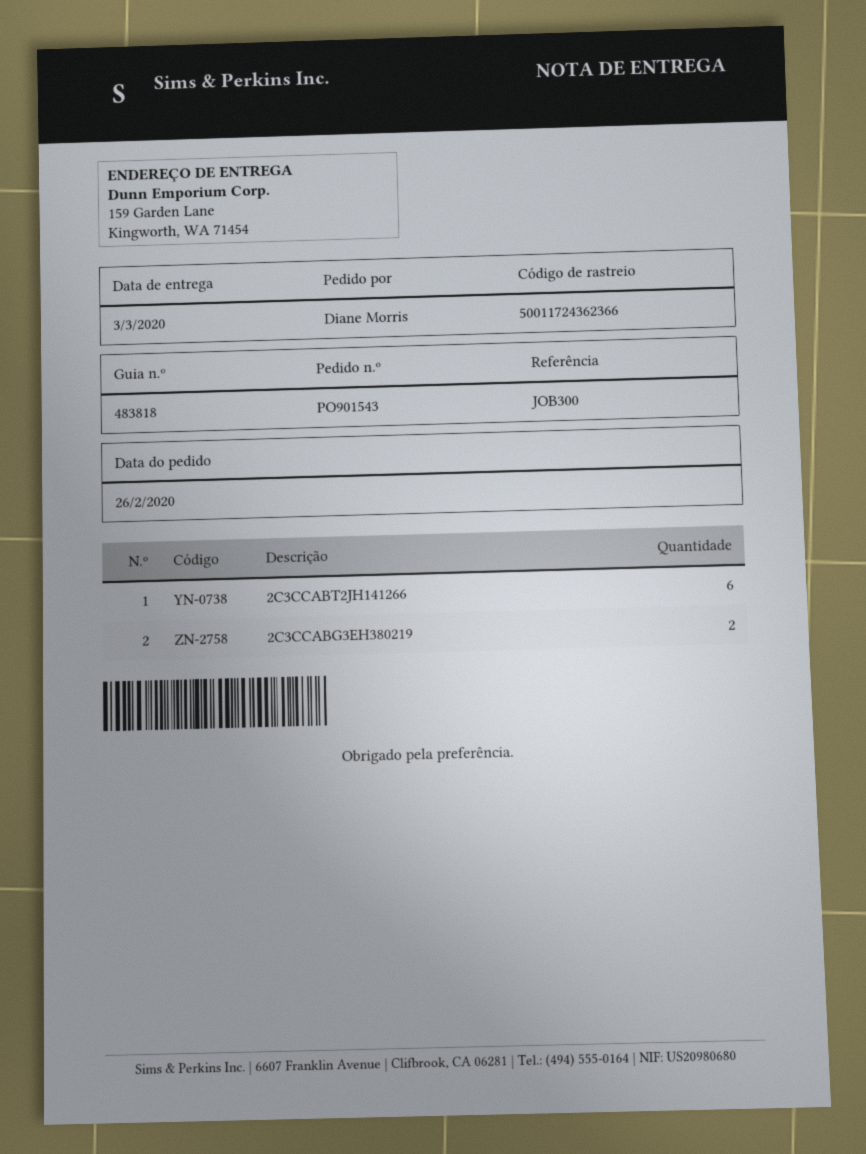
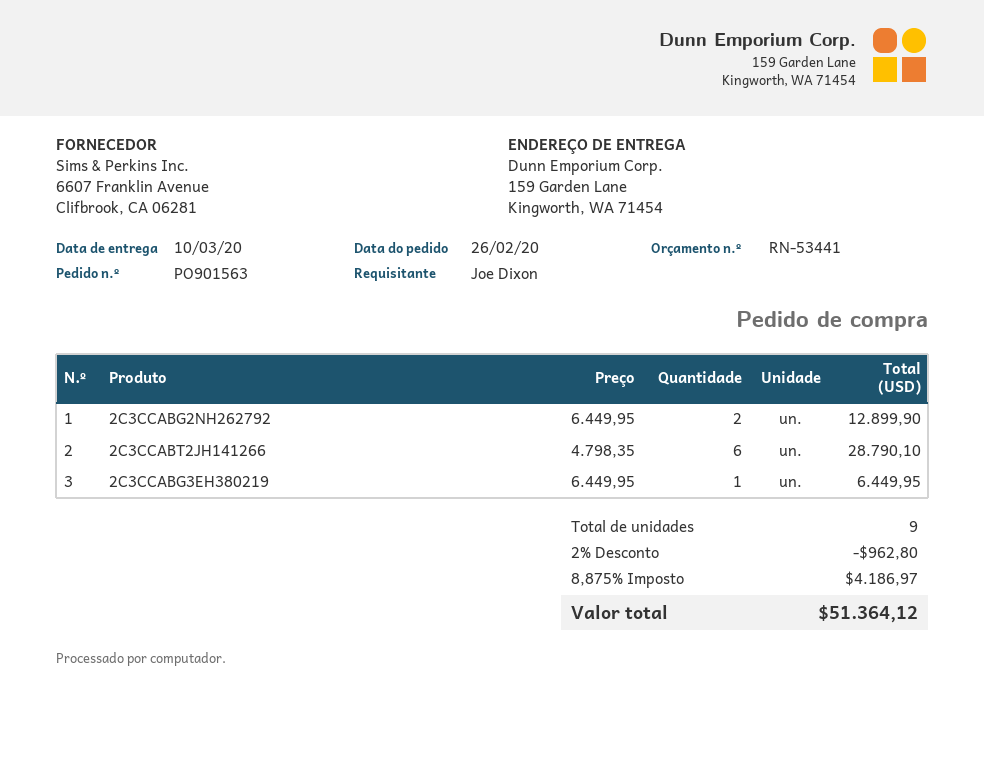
order number: PO901543 -> PO901563
delivery date: 2020-03-03 -> 2020-03-10
ordered by: Diane Morris -> Joe Dixon
2C3CCABG3EH380219: 2 -> 1
2C3CCABG2NH262792: none -> 2

